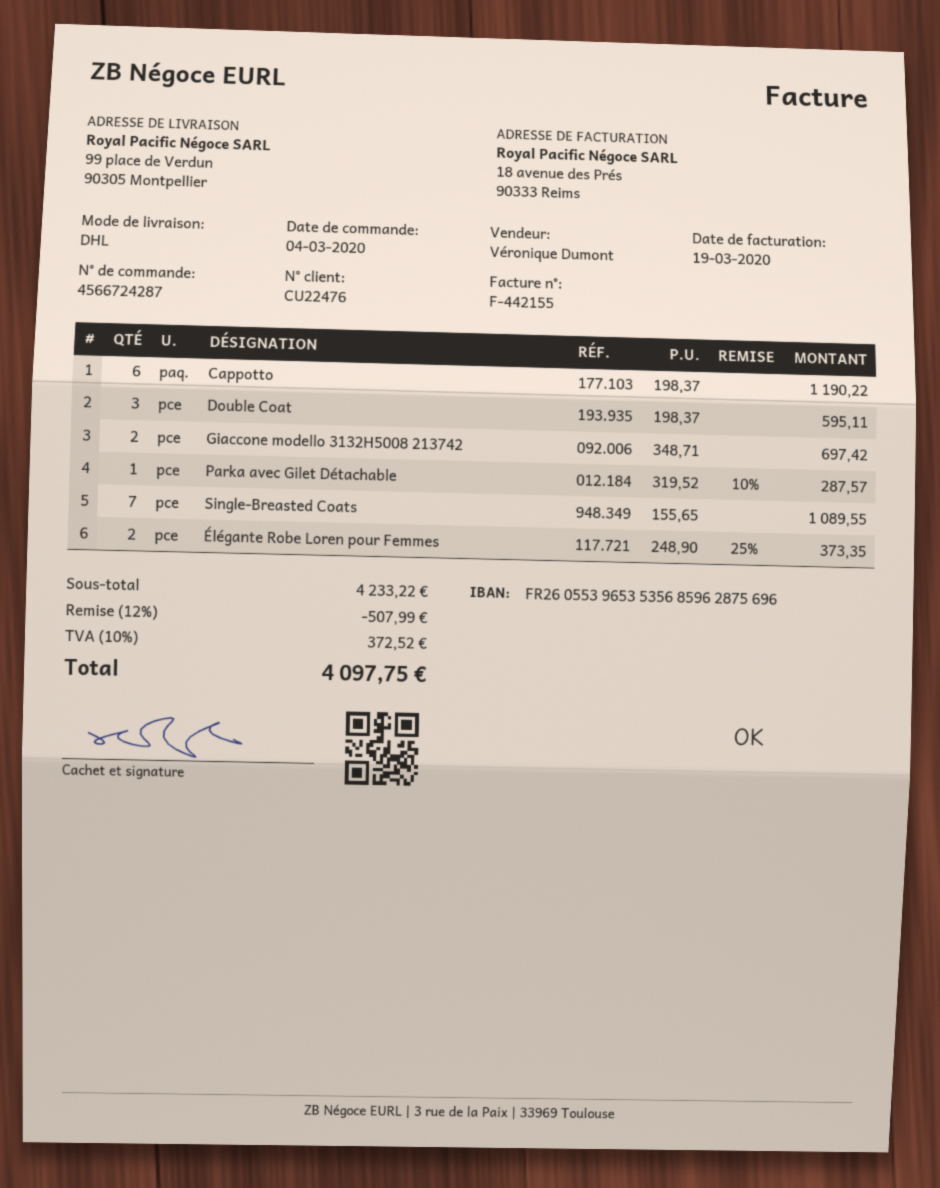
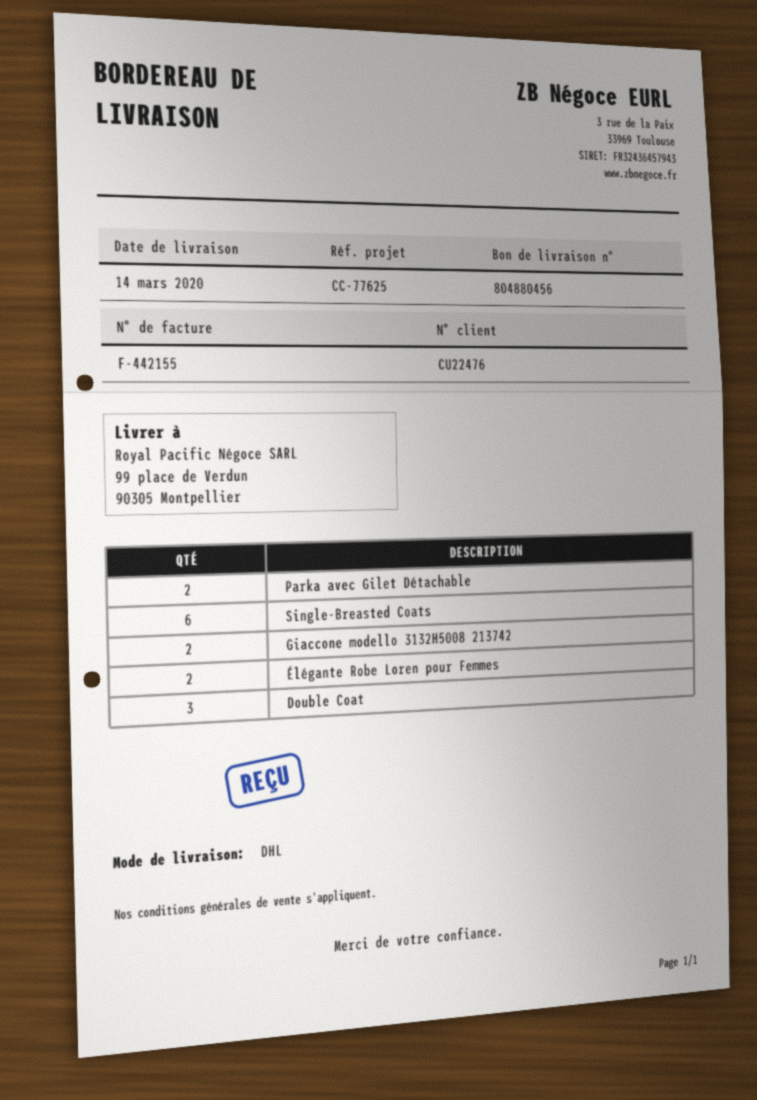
Cappotto: 6 -> none
Parka avec Gilet Détachable: 1 -> 2
Single-Breasted Coats: 7 -> 6

